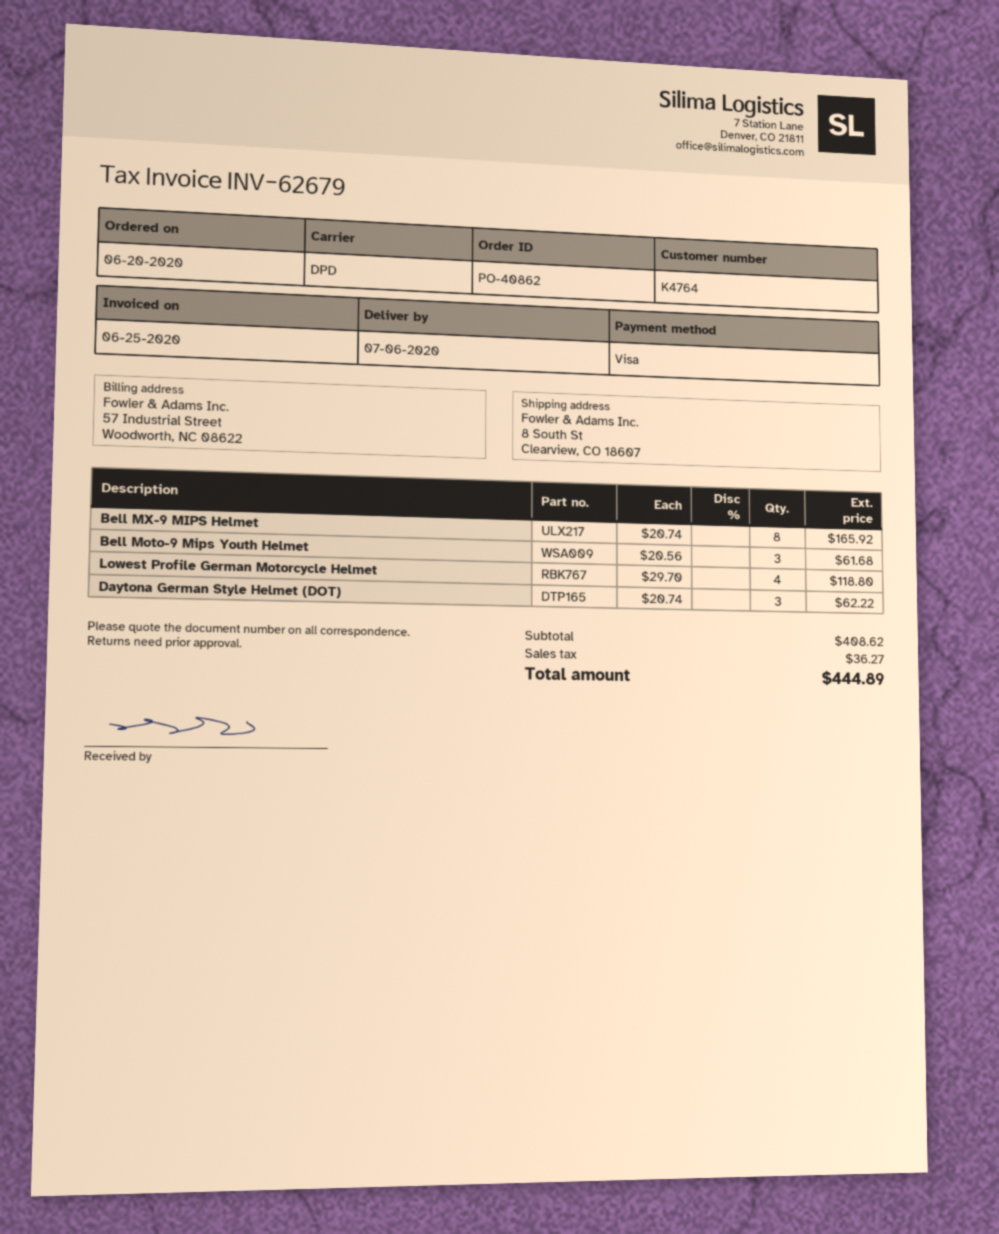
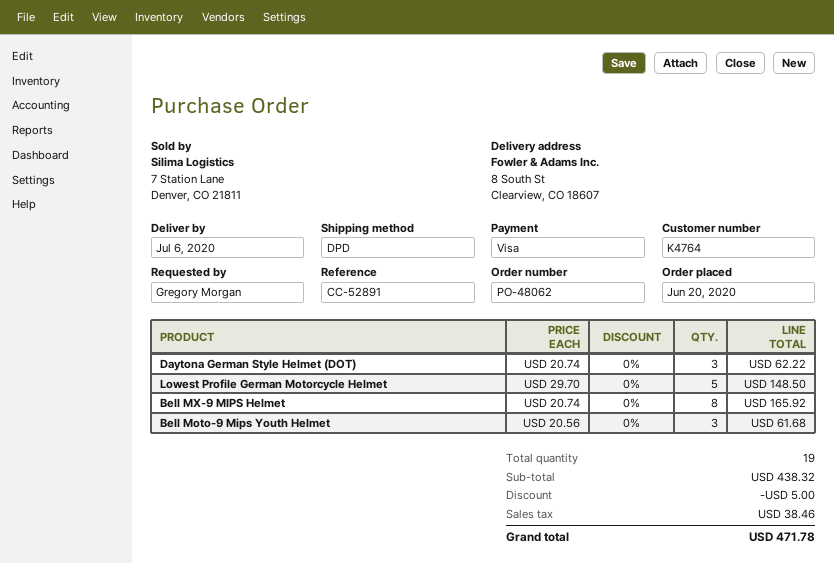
order number: PO-40862 -> PO-48062
Lowest Profile German Motorcycle Helmet: 4 x 29.70 = 118.80 -> 5 x 29.70 = 148.50
subtotal: 408.62 -> 438.32
discount: none -> 5.00
tax: 36.27 -> 38.46
total: 444.89 -> 471.78

